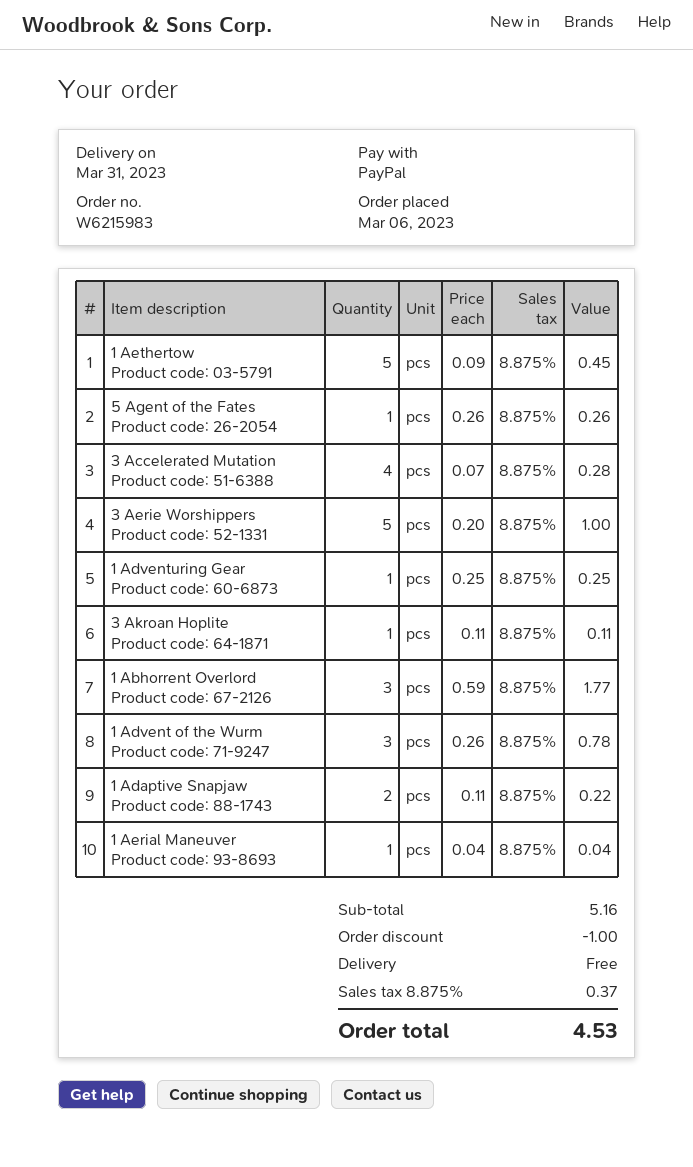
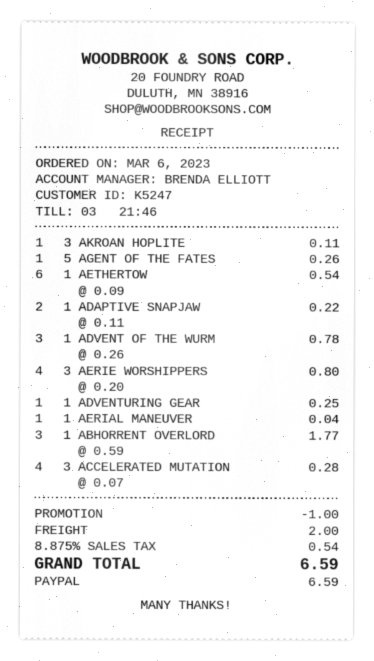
1 Aethertow: 5 x 0.09 = 0.45 -> 6 x 0.09 = 0.54
3 Aerie Worshippers: 5 x 0.20 = 1.00 -> 4 x 0.20 = 0.80
shipping: 0.00 -> 2.00
tax: 8.875% = 0.37 -> 8.875% = 0.54
total: 4.53 -> 6.59

